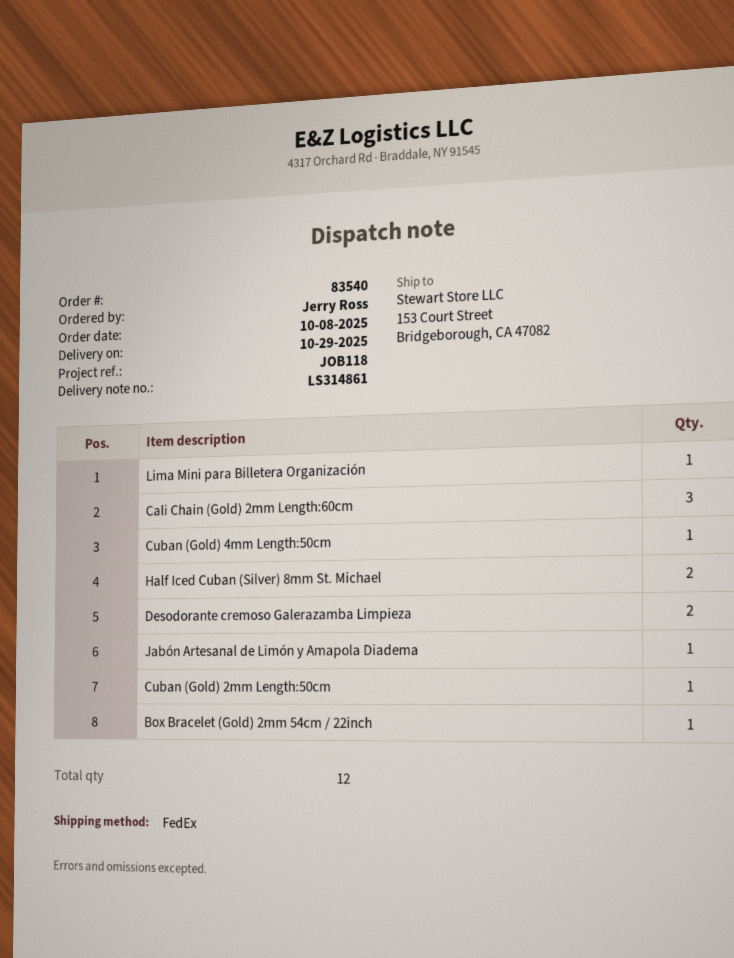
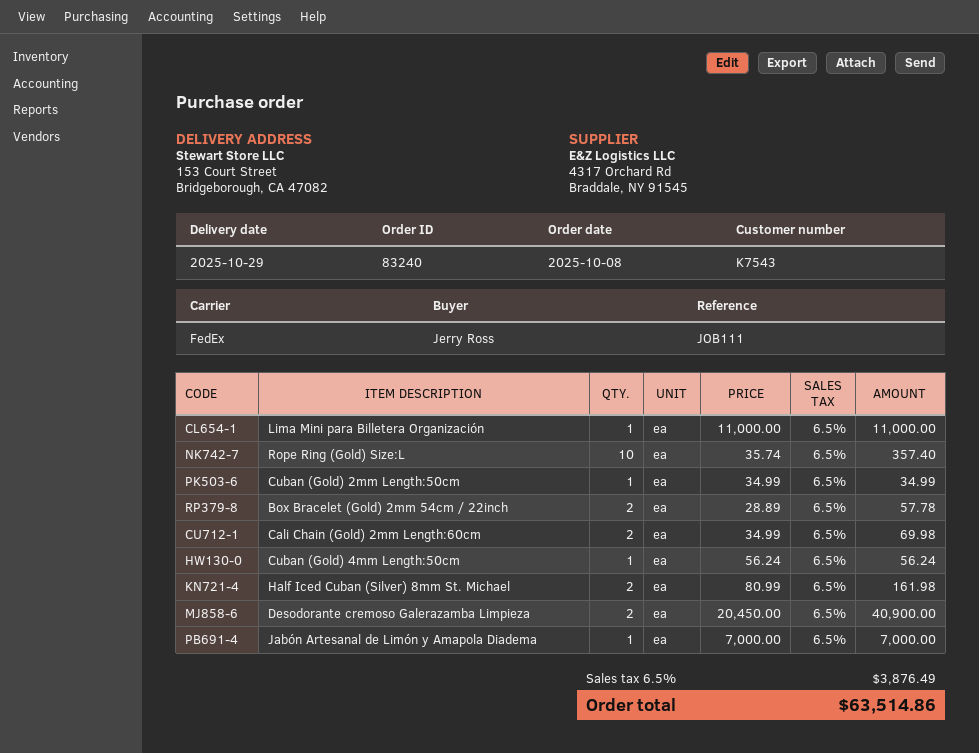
order number: 83540 -> 83240
reference: JOB118 -> JOB111
Cali Chain (Gold) 2mm Length:60cm: 3 -> 2
Box Bracelet (Gold) 2mm 54cm / 22inch: 1 -> 2
Rope Ring (Gold) Size:L: none -> 10

